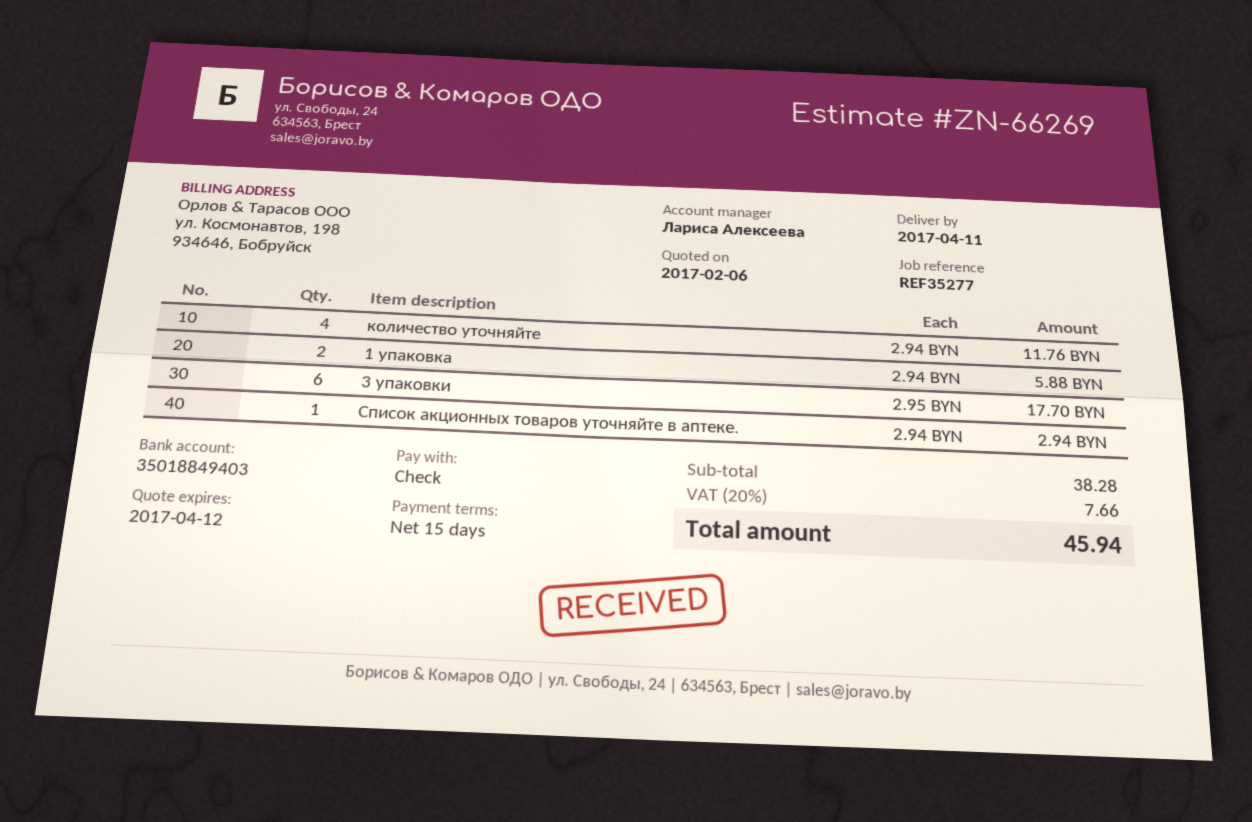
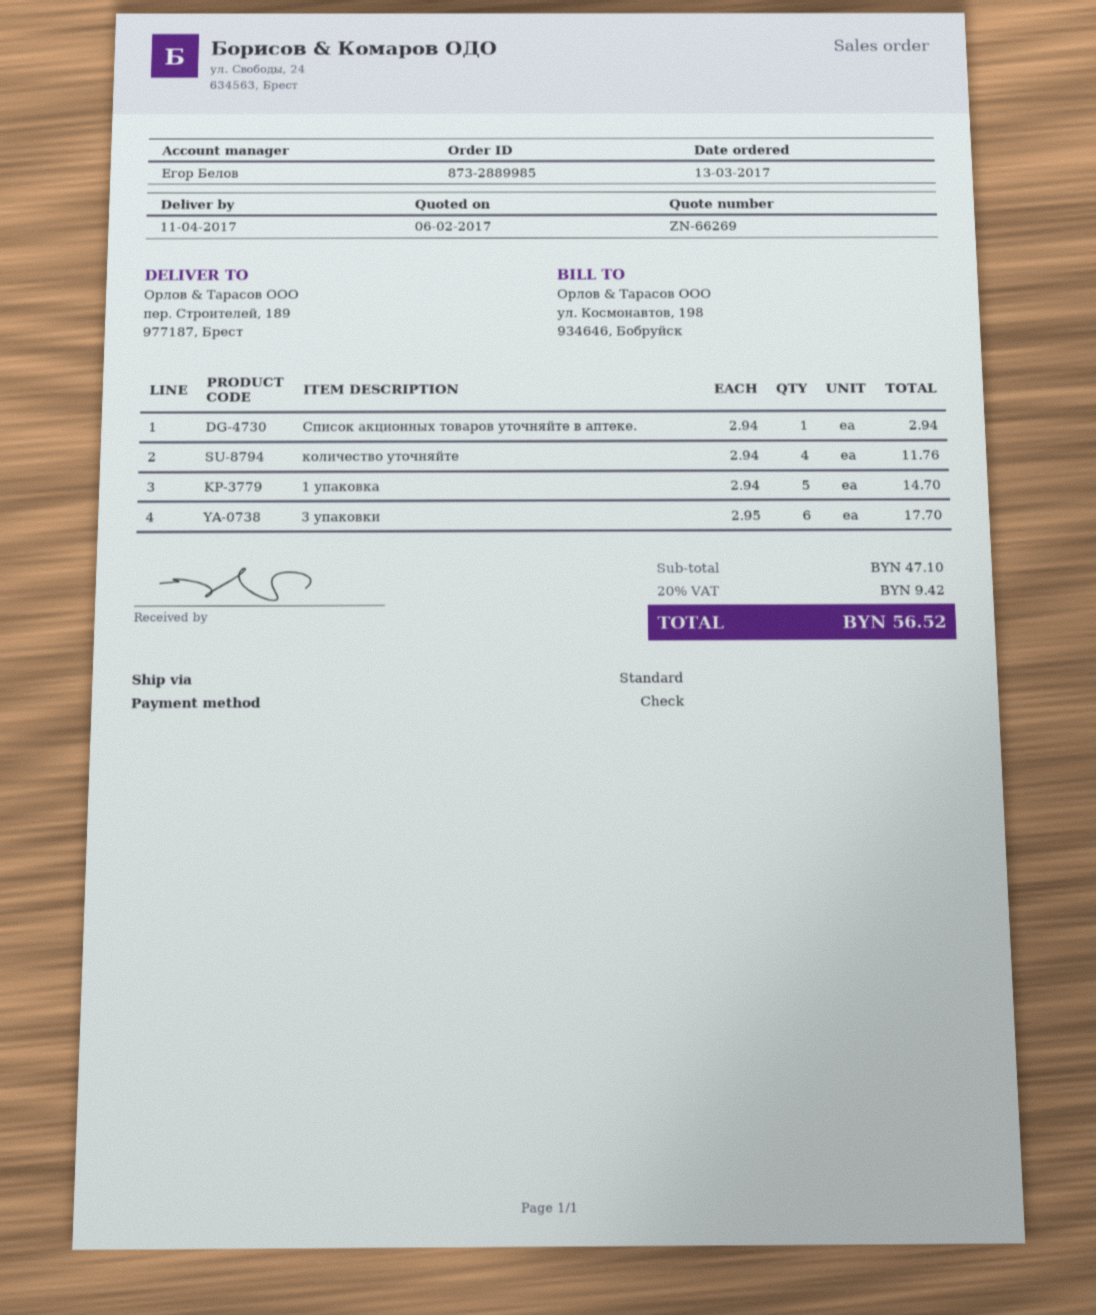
sales rep: Лариса Алексеева -> Егор Белов
1 упаковка: 2 x 2.94 = 5.88 -> 5 x 2.94 = 14.70
subtotal: 38.28 -> 47.10
tax: 20% = 7.66 -> 20% = 9.42
total: 45.94 -> 56.52

